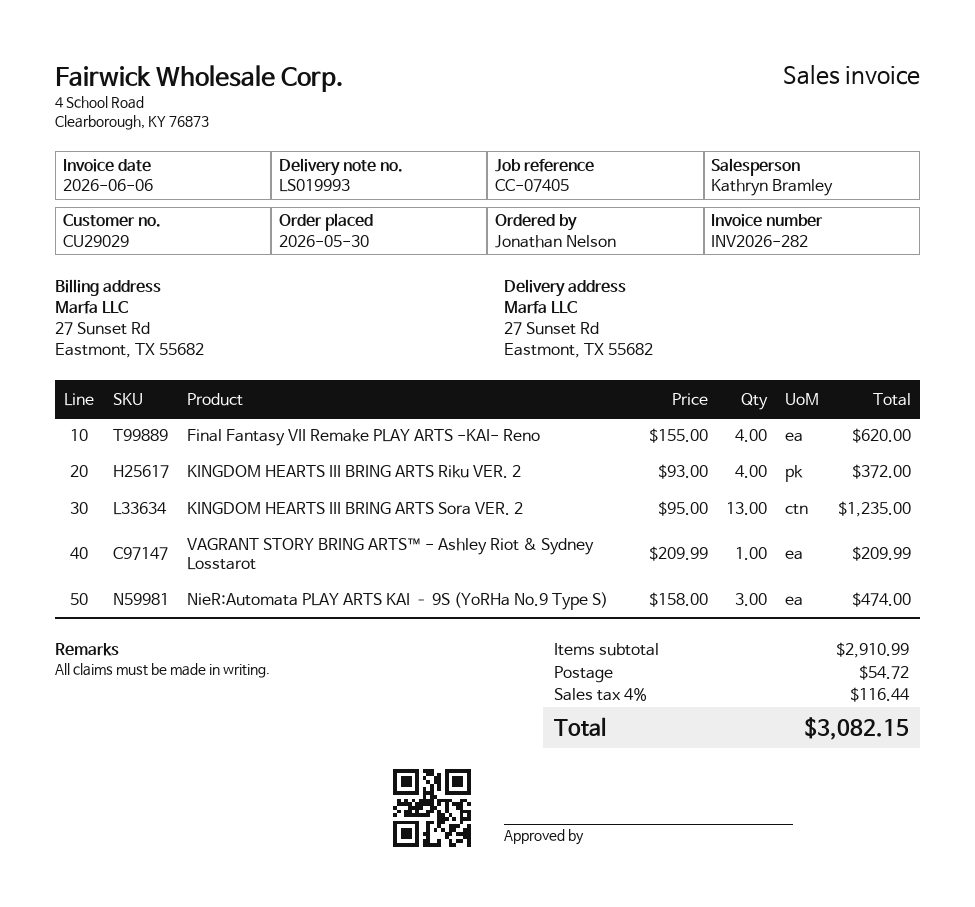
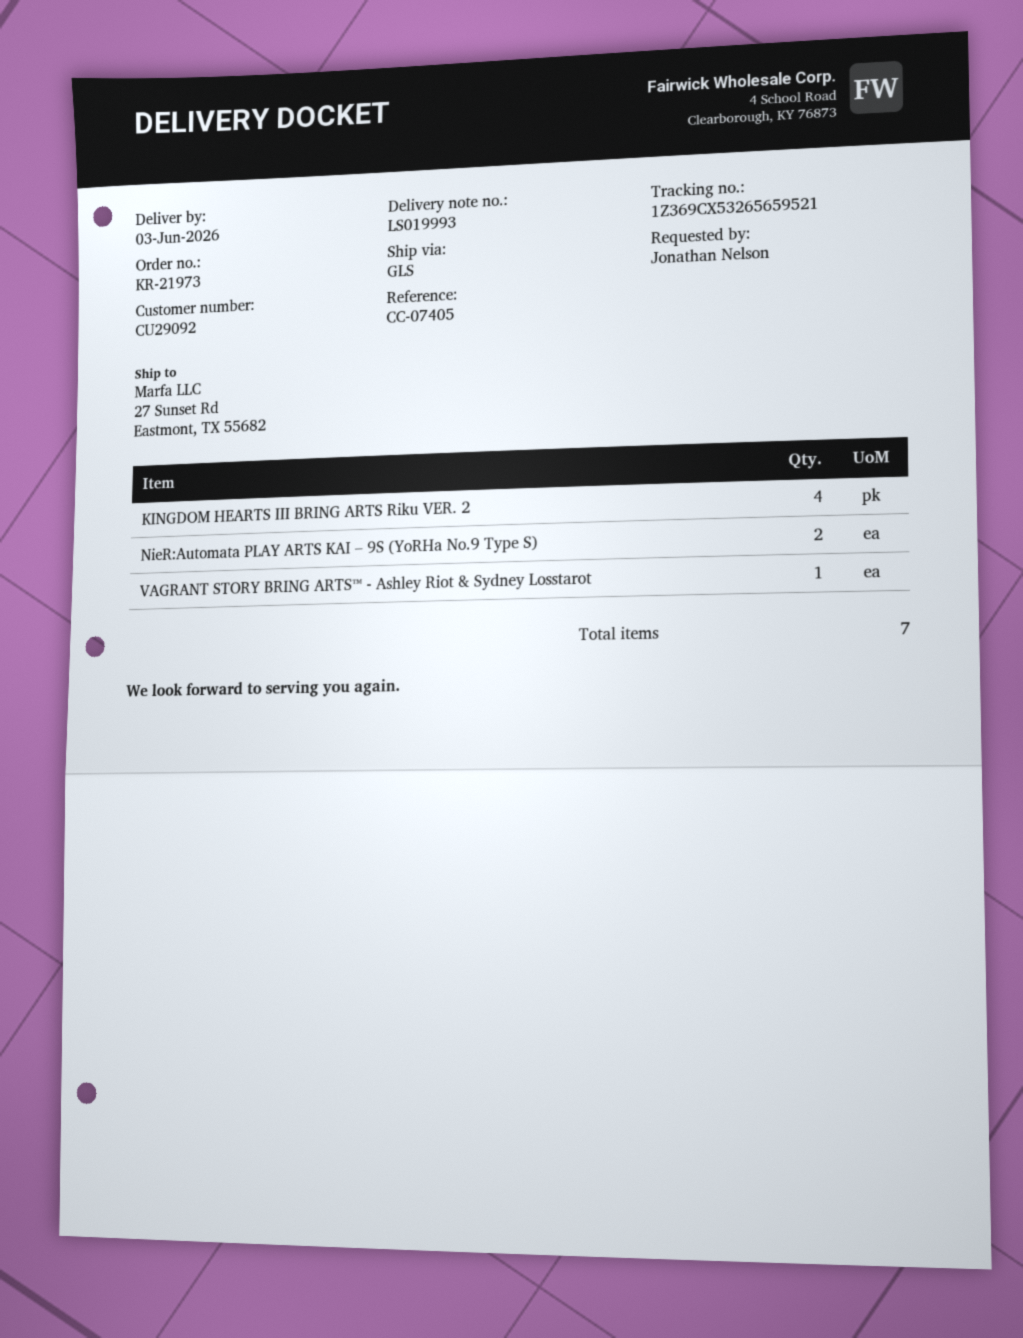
customer number: CU29029 -> CU29092
Final Fantasy VII Remake PLAY ARTS -KAI- Reno: 4 -> none
KINGDOM HEARTS III BRING ARTS Sora VER. 2: 13 -> none
NieR:Automata PLAY ARTS KAI – 9S (YoRHa No.9 Type S): 3 -> 2

